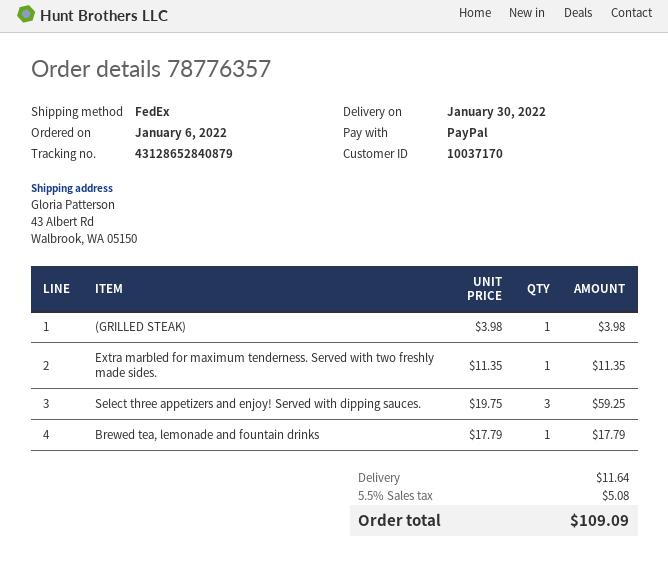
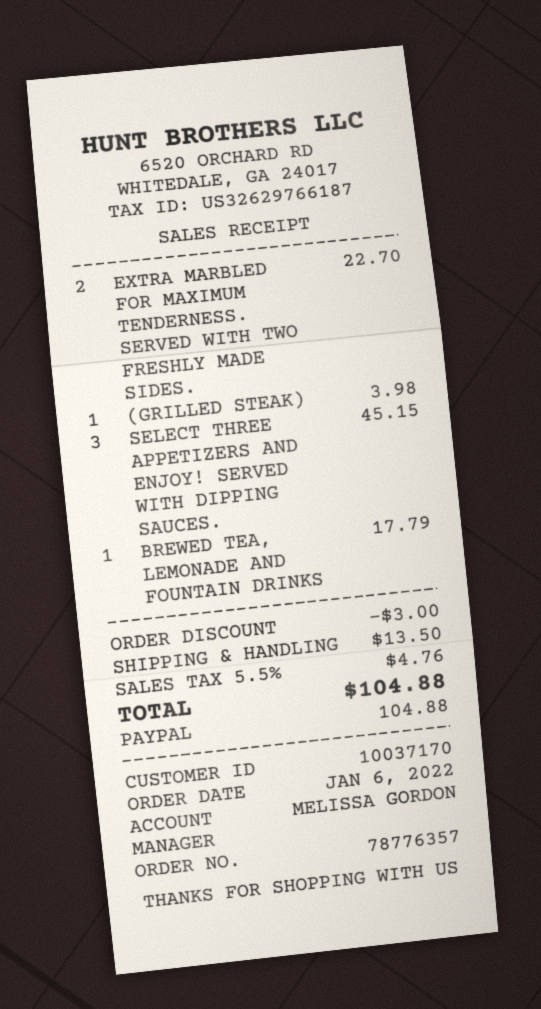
Extra marbled for maximum tenderness. Served with two freshly made sides.: 1 for 11.35 -> 2 for 22.70
Select three appetizers and enjoy! Served with dipping sauces.: 3 for 59.25 -> 3 for 45.15
discount: none -> 3.00
shipping: 11.64 -> 13.50
tax: 5.5% = 5.08 -> 5.5% = 4.76
total: 109.09 -> 104.88

